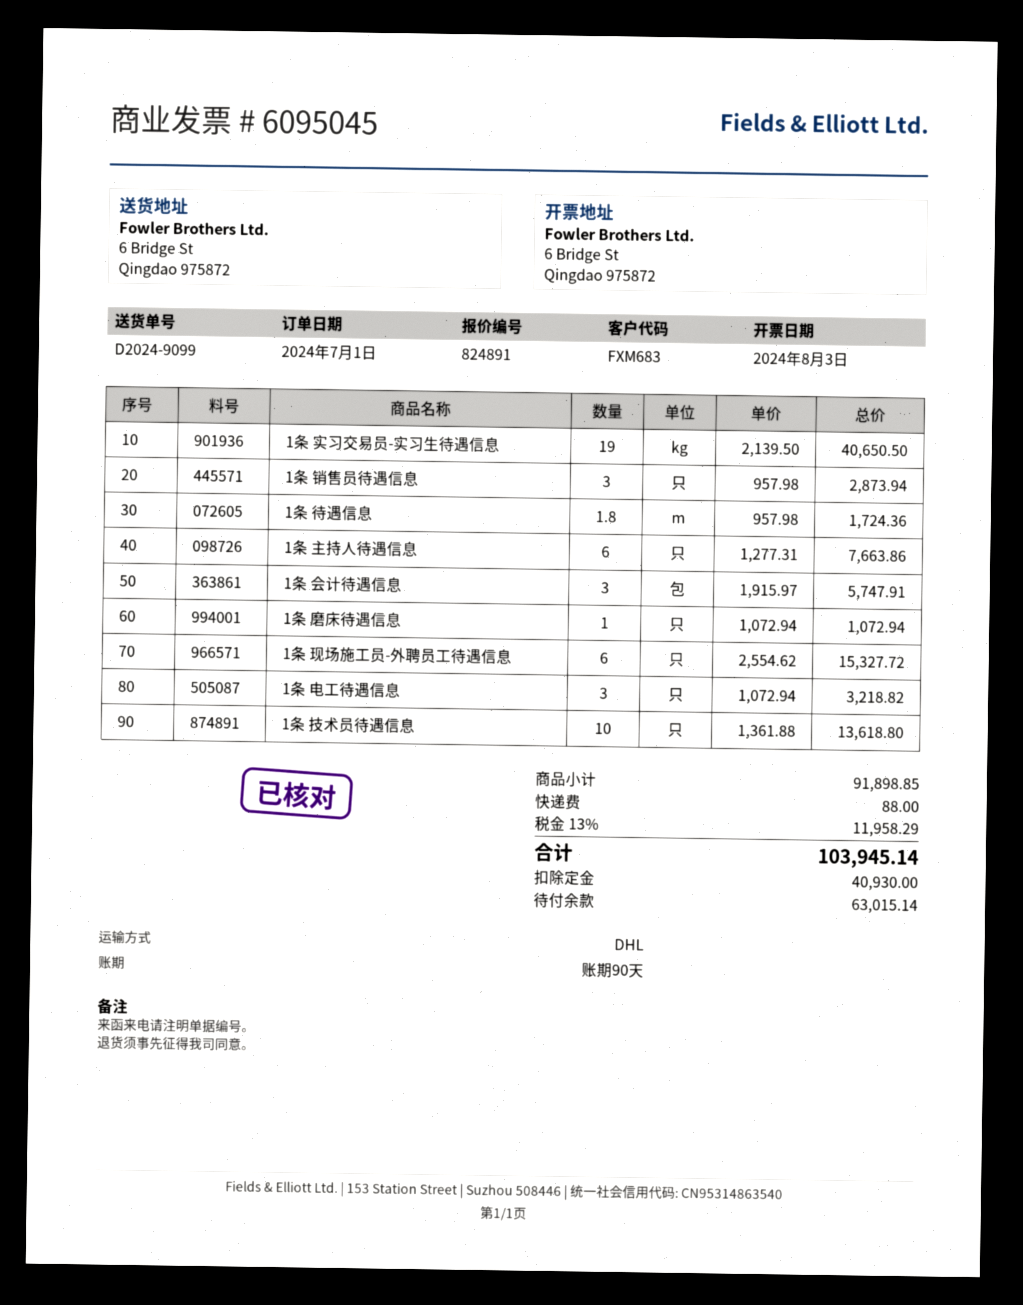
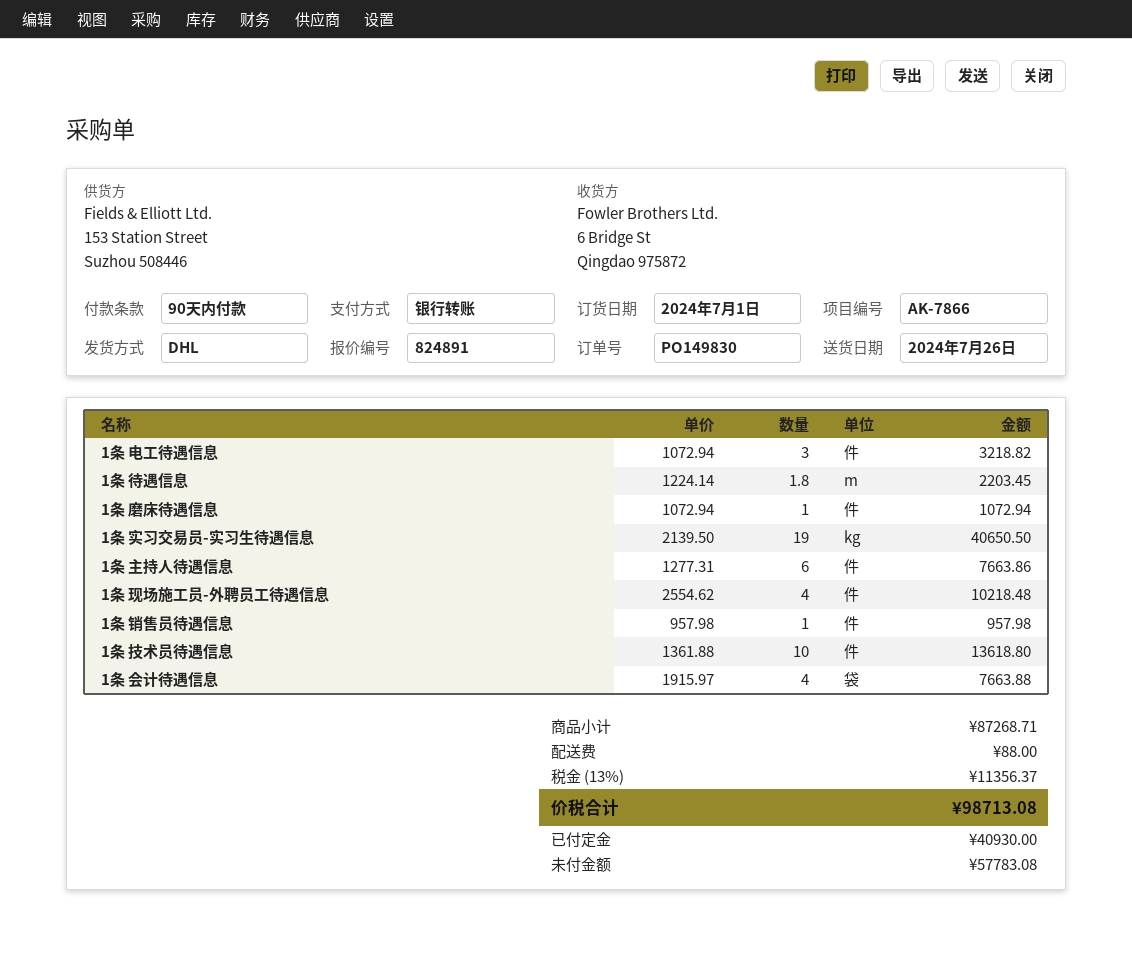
1条 销售员待遇信息: 3 x 957.98 = 2873.94 -> 1 x 957.98 = 957.98
1条 待遇信息: 1.8 x 957.98 = 1724.36 -> 1.8 x 1224.14 = 2203.45
1条 会计待遇信息: 3 x 1915.97 = 5747.91 -> 4 x 1915.97 = 7663.88
1条 现场施工员-外聘员工待遇信息: 6 x 2554.62 = 15327.72 -> 4 x 2554.62 = 10218.48
subtotal: 91898.85 -> 87268.71
tax: 13% = 11958.29 -> 13% = 11356.37
total: 103945.14 -> 98713.08
balance: 63015.14 -> 57783.08

